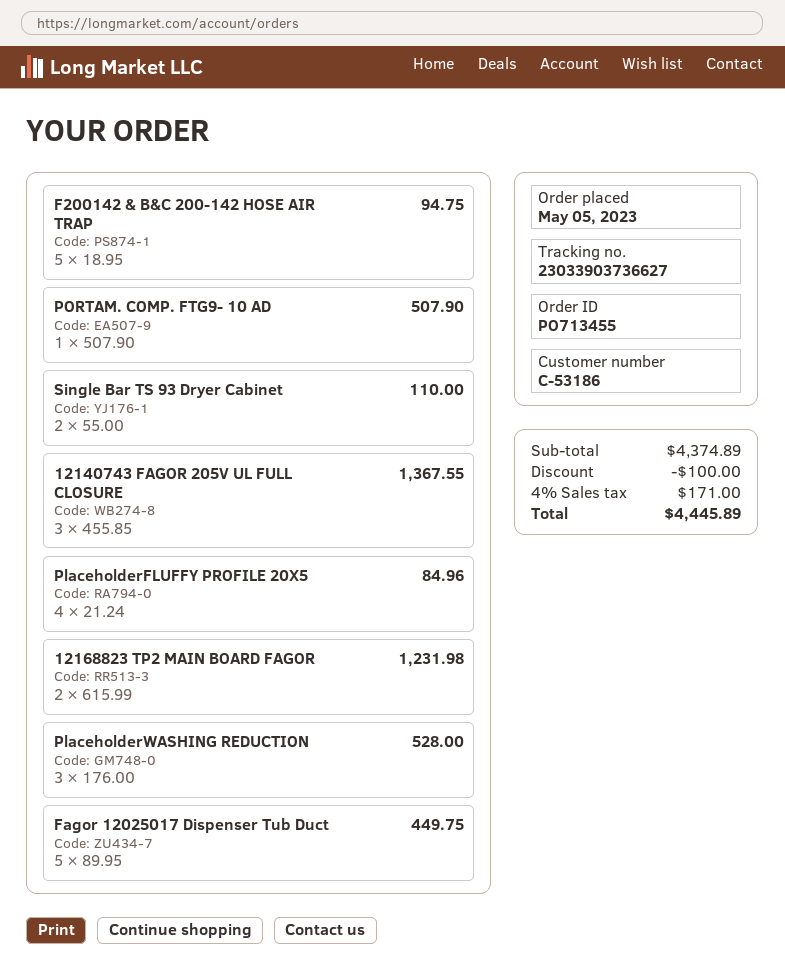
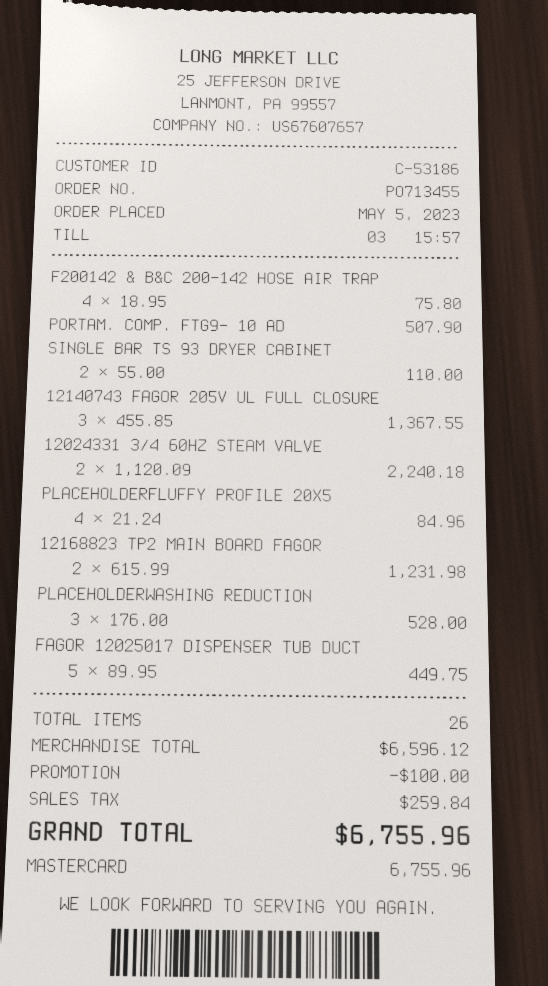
F200142 & B&C 200-142 HOSE AIR TRAP: 5 x 18.95 = 94.75 -> 4 x 18.95 = 75.80
12024331 3/4 60HZ STEAM VALVE: none -> 2 x 1120.09 = 2240.18
subtotal: 4374.89 -> 6596.12
tax: 171.00 -> 259.84
total: 4445.89 -> 6755.96

